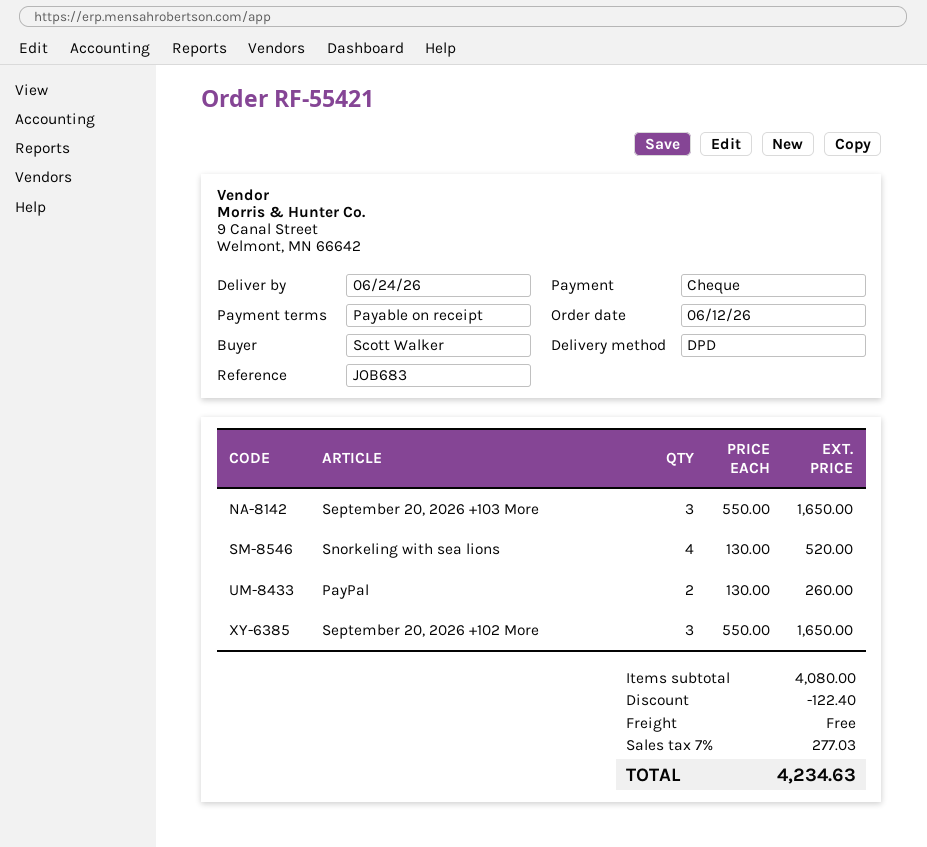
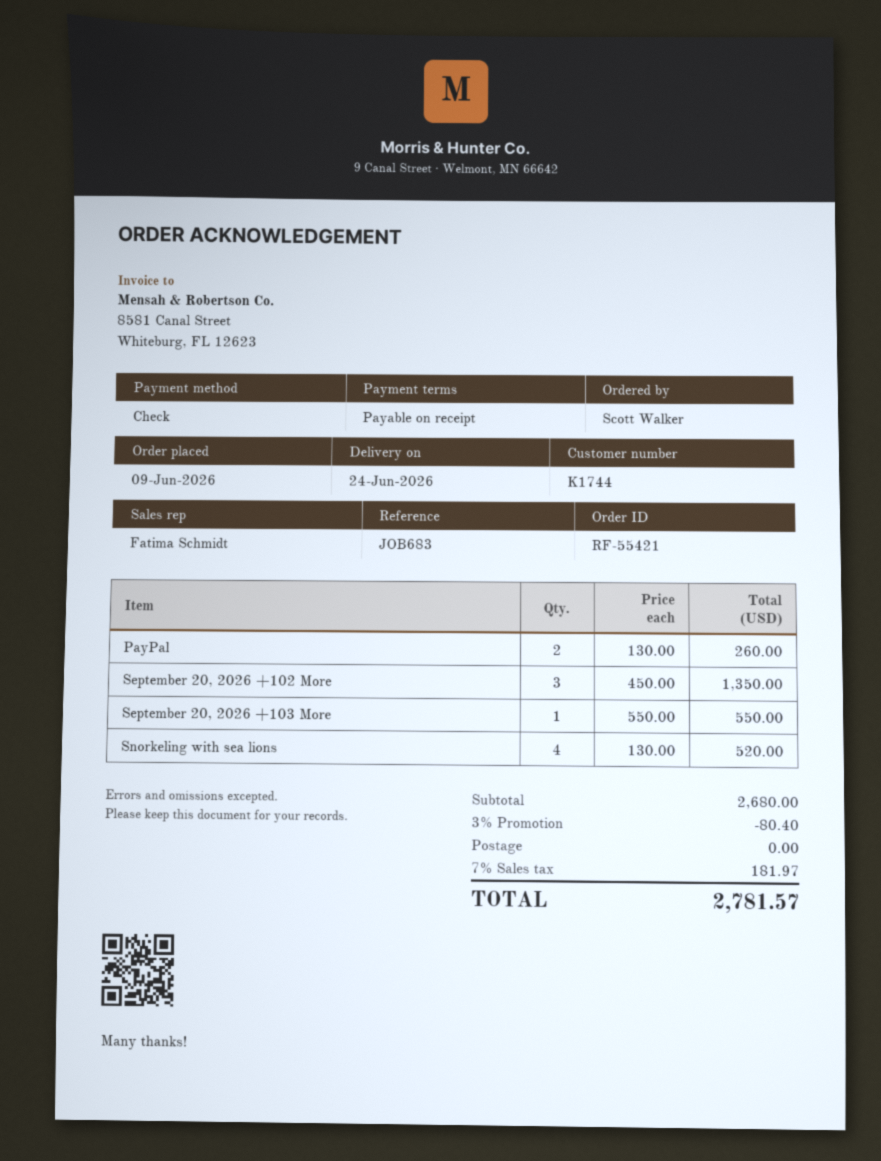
order date: 2026-06-12 -> 2026-06-09
September 20, 2026 +103 More: 3 x 550.00 = 1650.00 -> 1 x 550.00 = 550.00
September 20, 2026 +102 More: 3 x 550.00 = 1650.00 -> 3 x 450.00 = 1350.00
subtotal: 4080.00 -> 2680.00
discount: 122.40 -> 80.40
tax: 7% = 277.03 -> 7% = 181.97
total: 4234.63 -> 2781.57

